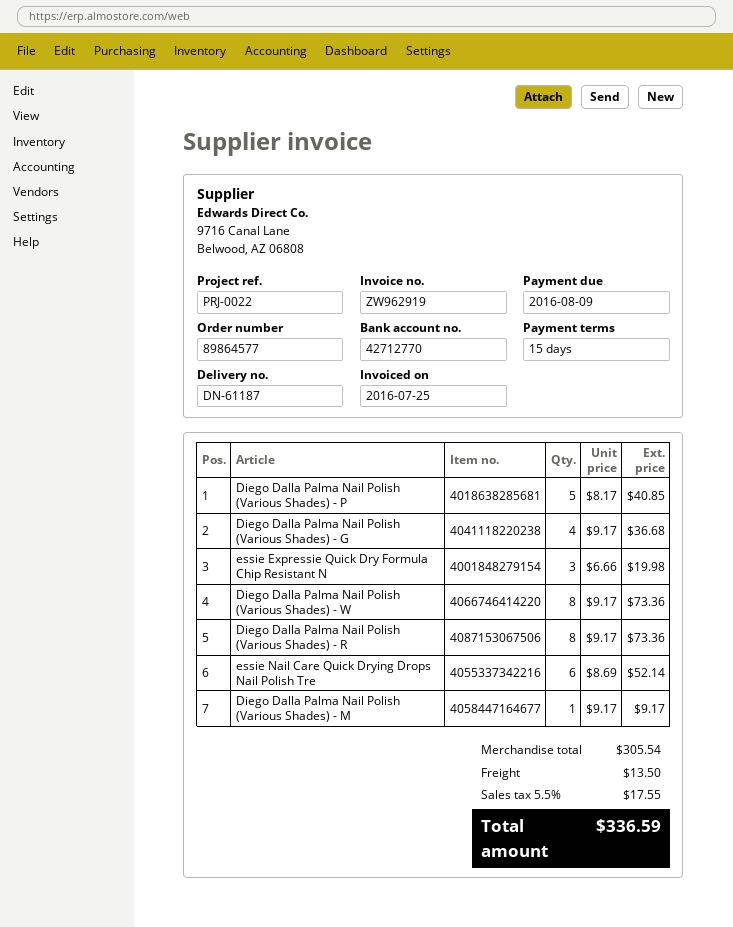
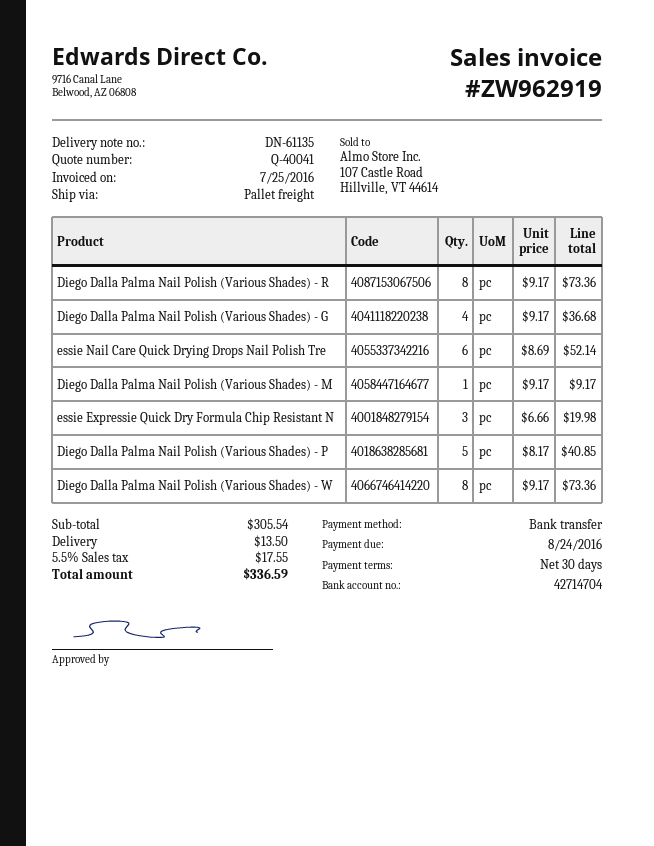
delivery note number: DN-61187 -> DN-61135
payment terms: 15 days -> 30 days
due date: 2016-08-09 -> 2016-08-24
bank account: 42712770 -> 42714704

